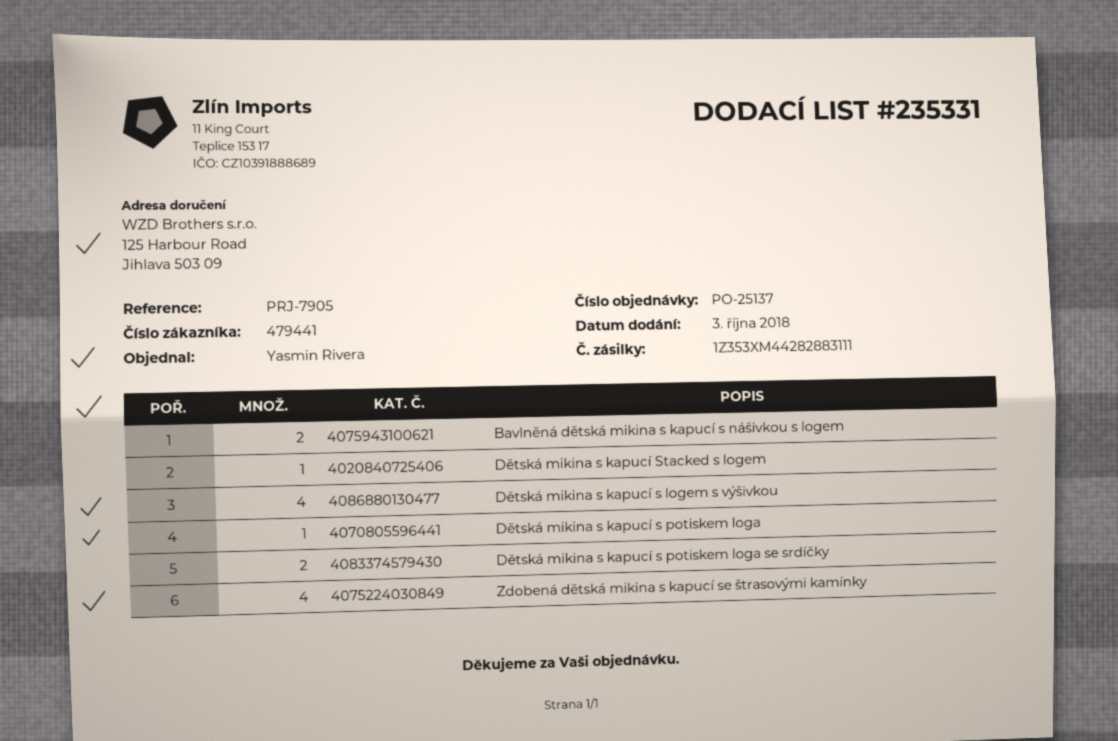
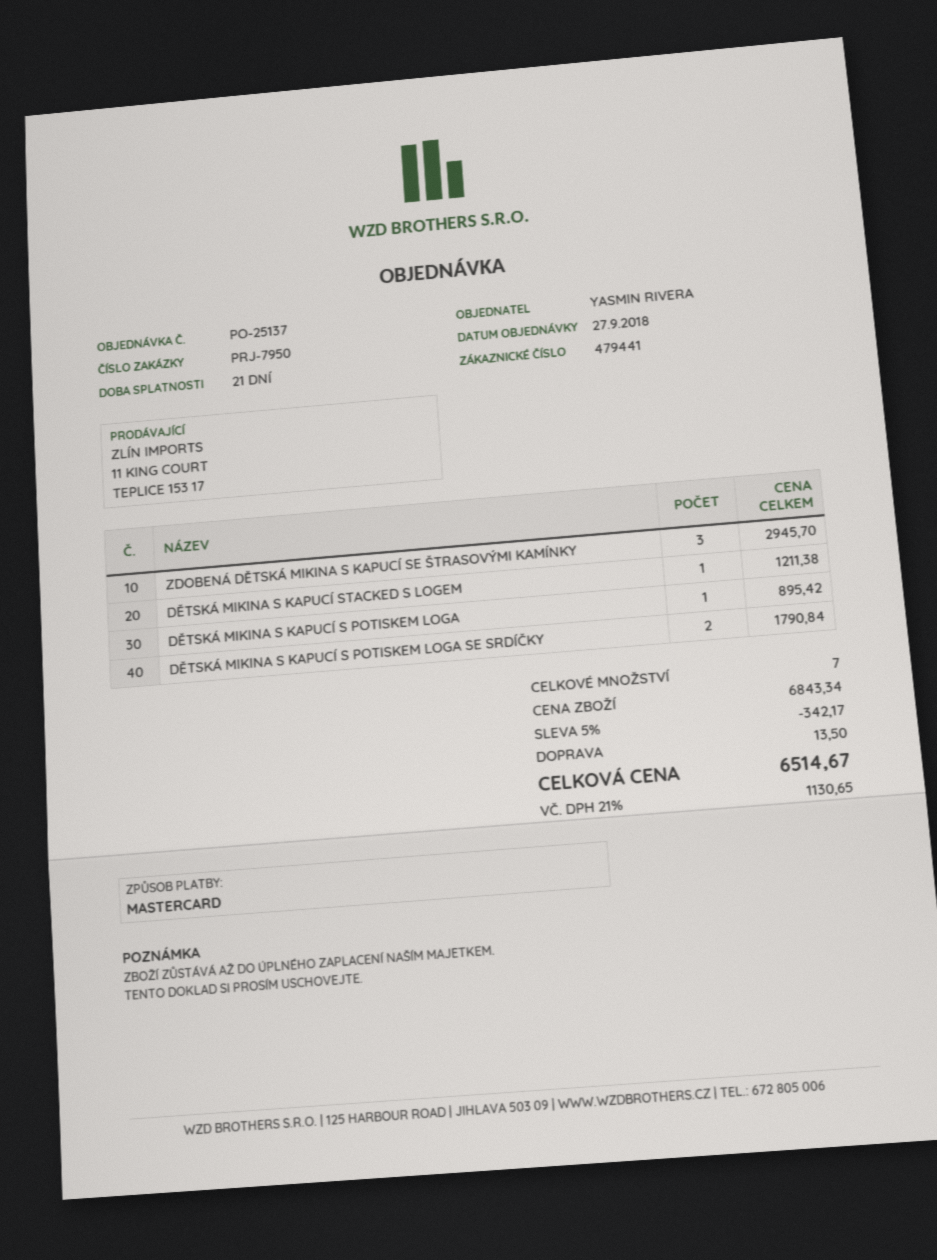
reference: PRJ-7905 -> PRJ-7950
Bavlněná dětská mikina s kapucí s nášivkou s logem: 2 -> none
Dětská mikina s kapucí s logem s výšivkou: 4 -> none
Zdobená dětská mikina s kapucí se štrasovými kamínky: 4 -> 3

